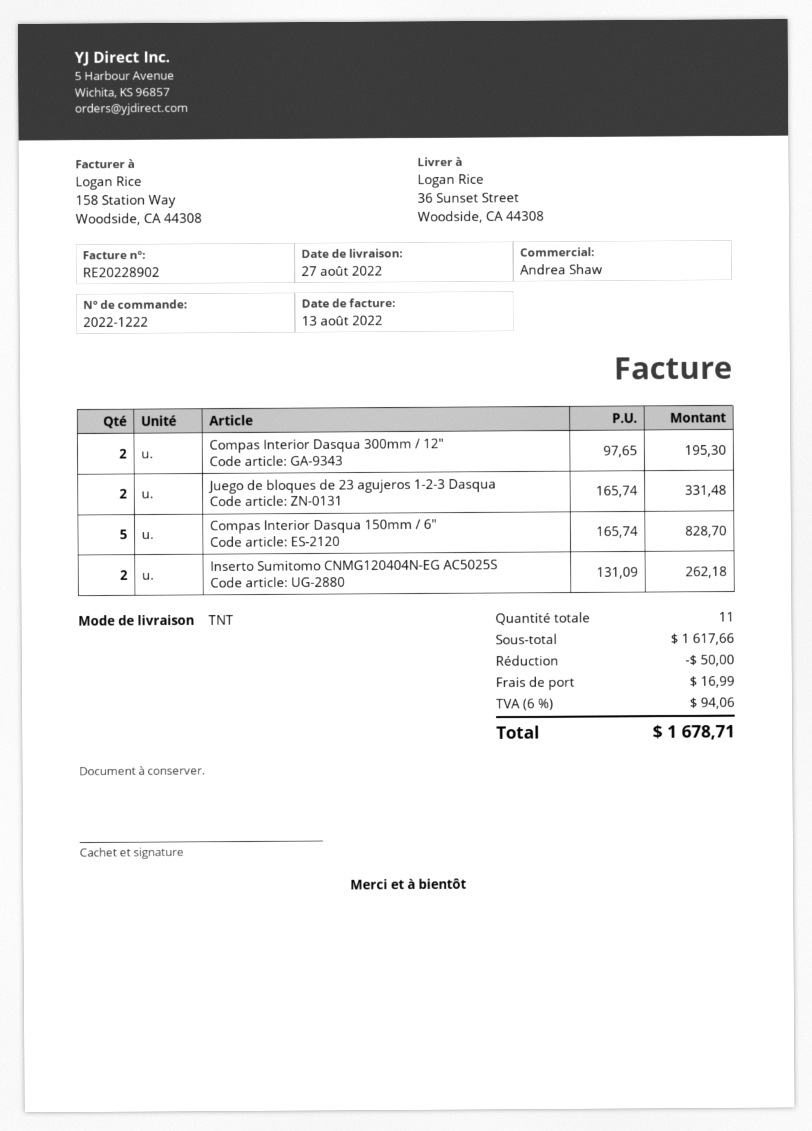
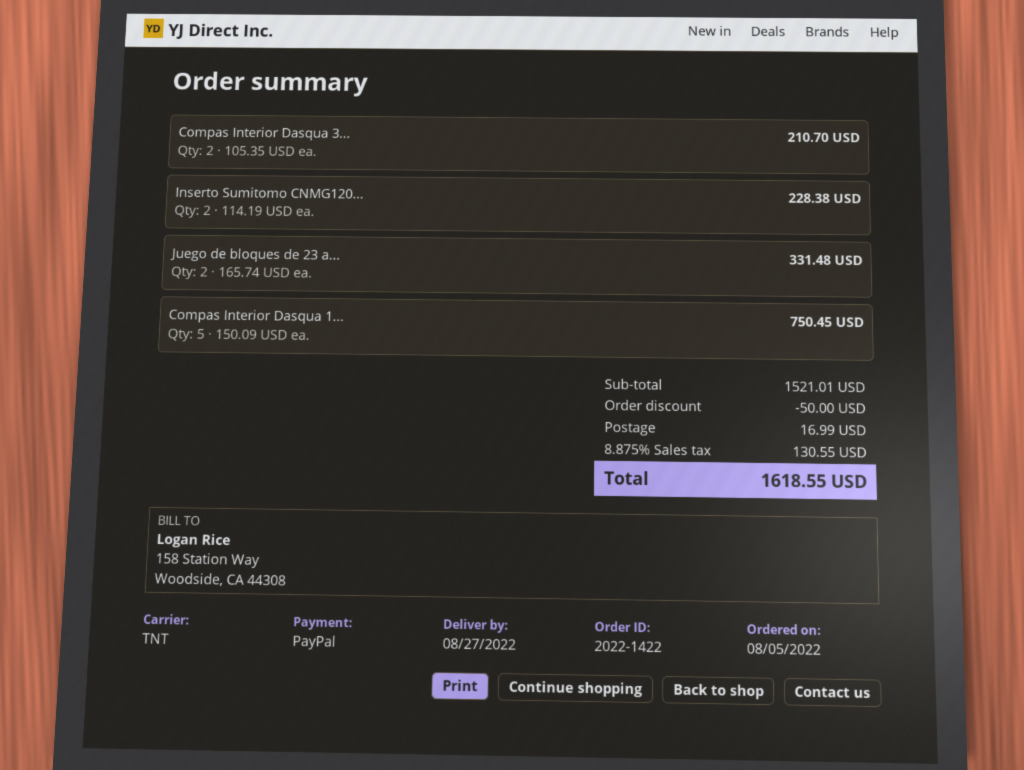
order number: 2022-1222 -> 2022-1422
Compas Interior Dasqua 300mm / 12": 2 x 97.65 = 195.30 -> 2 x 105.35 = 210.70
Compas Interior Dasqua 150mm / 6": 5 x 165.74 = 828.70 -> 5 x 150.09 = 750.45
Inserto Sumitomo CNMG120404N-EG AC5025S: 2 x 131.09 = 262.18 -> 2 x 114.19 = 228.38
subtotal: 1617.66 -> 1521.01
tax: 6% = 94.06 -> 8.875% = 130.55
total: 1678.71 -> 1618.55

